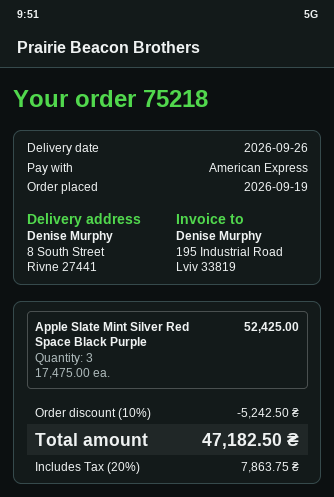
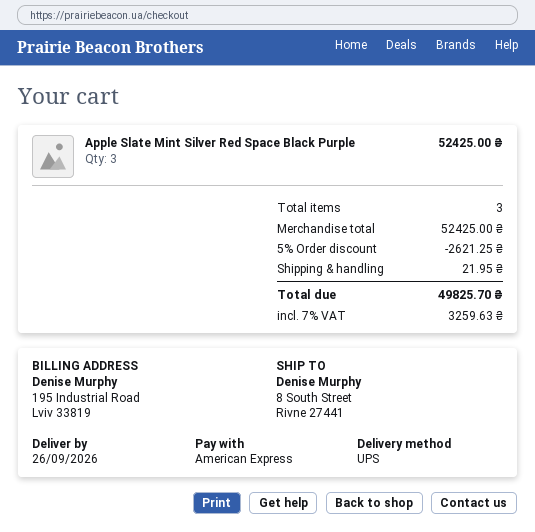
discount: 10% = 5242.50 -> 5% = 2621.25
shipping: none -> 21.95
tax: 20% = 7863.75 -> 7% = 3259.63
total: 47182.50 -> 49825.70

